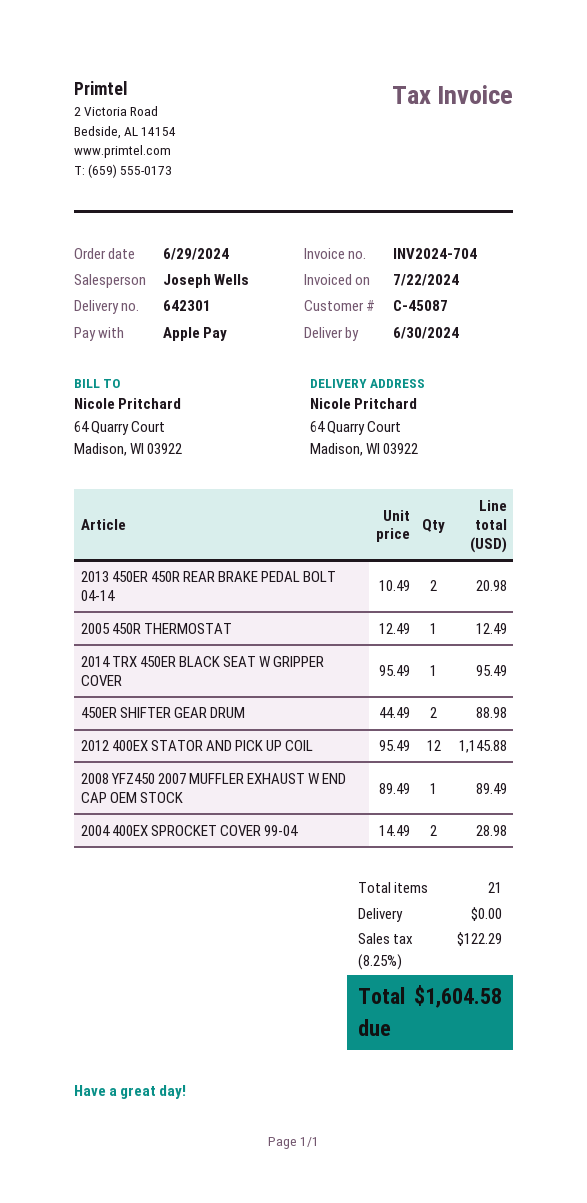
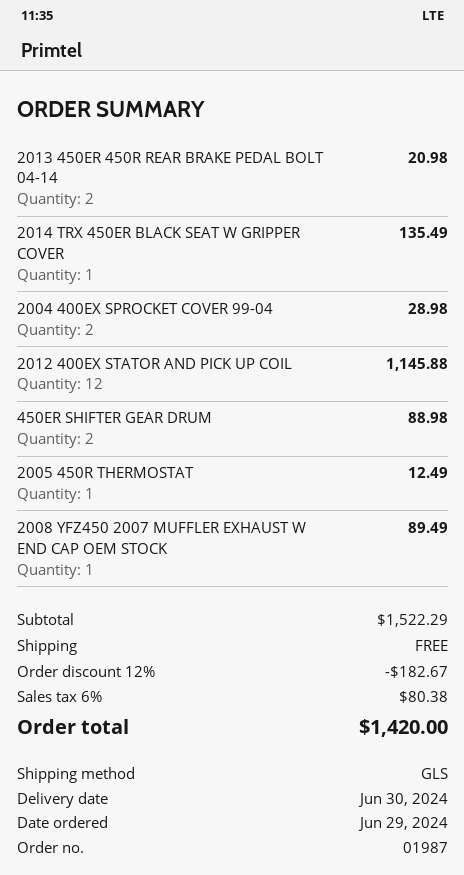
2014 TRX 450ER BLACK SEAT W GRIPPER COVER: 1 for 95.49 -> 1 for 135.49
discount: none -> 12% = 182.67
tax: 8.25% = 122.29 -> 6% = 80.38
total: 1604.58 -> 1420.00

